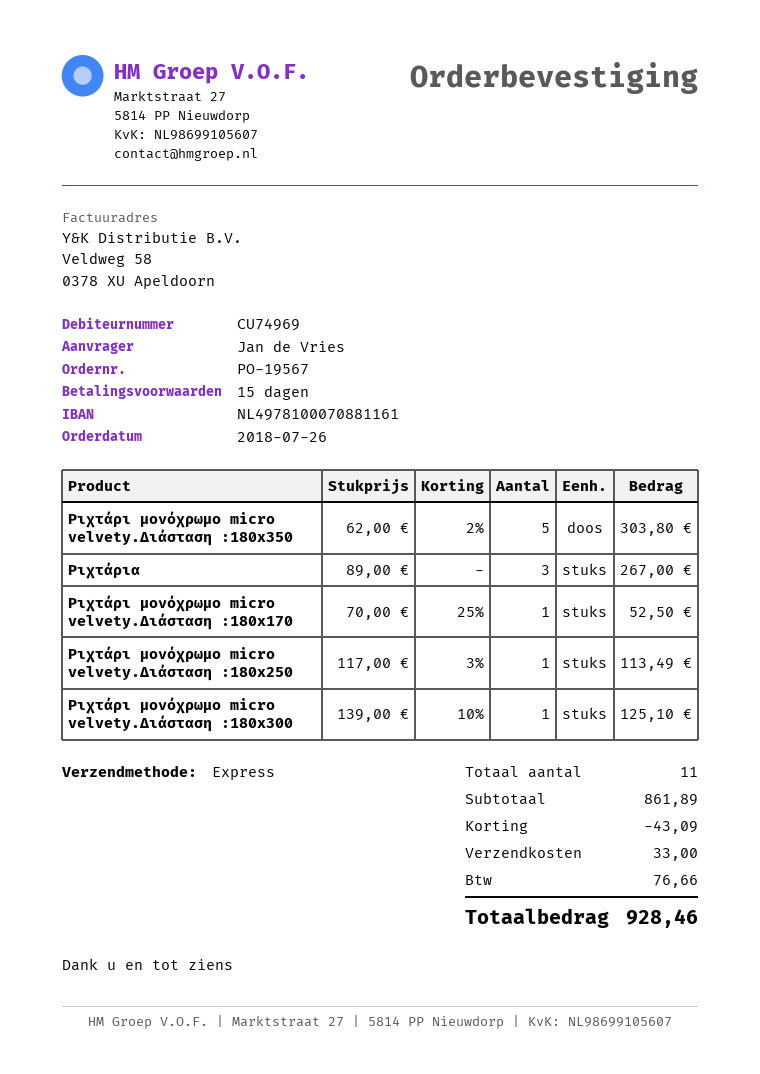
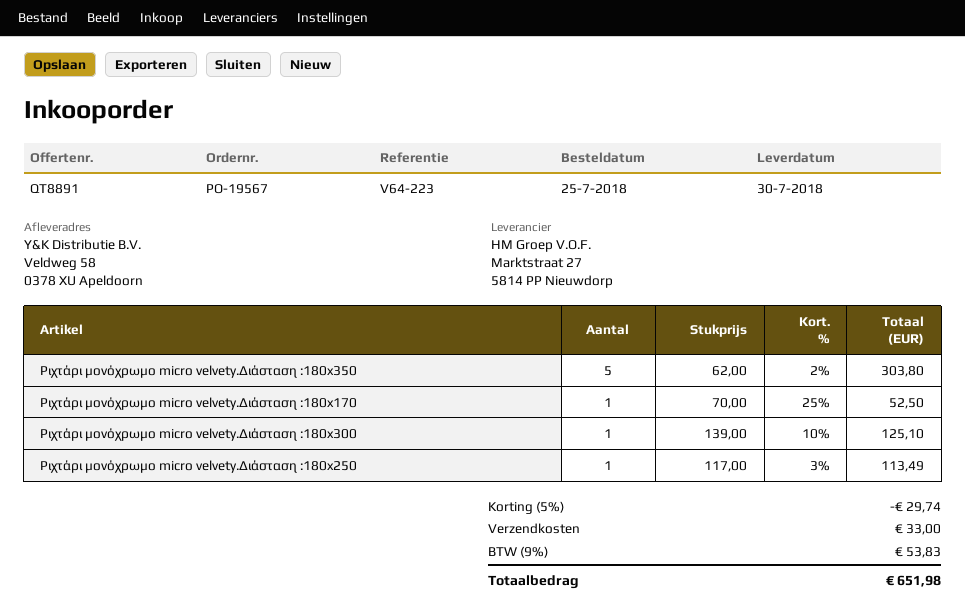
order date: 2018-07-26 -> 2018-07-25
Ριχτάρια: 3 x 89.00 = 267.00 -> none
discount: 43.09 -> 29.74
tax: 76.66 -> 53.83
total: 928.46 -> 651.98

